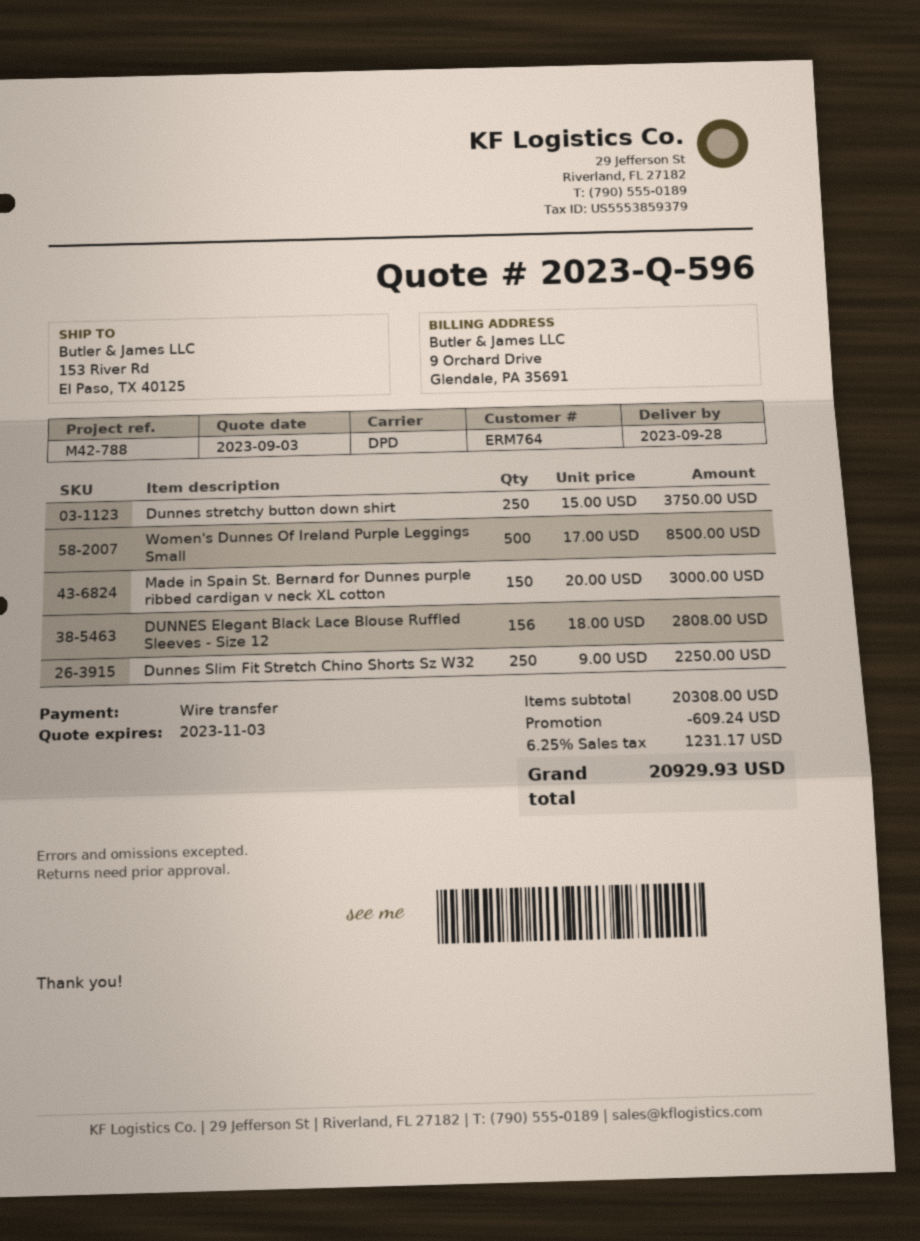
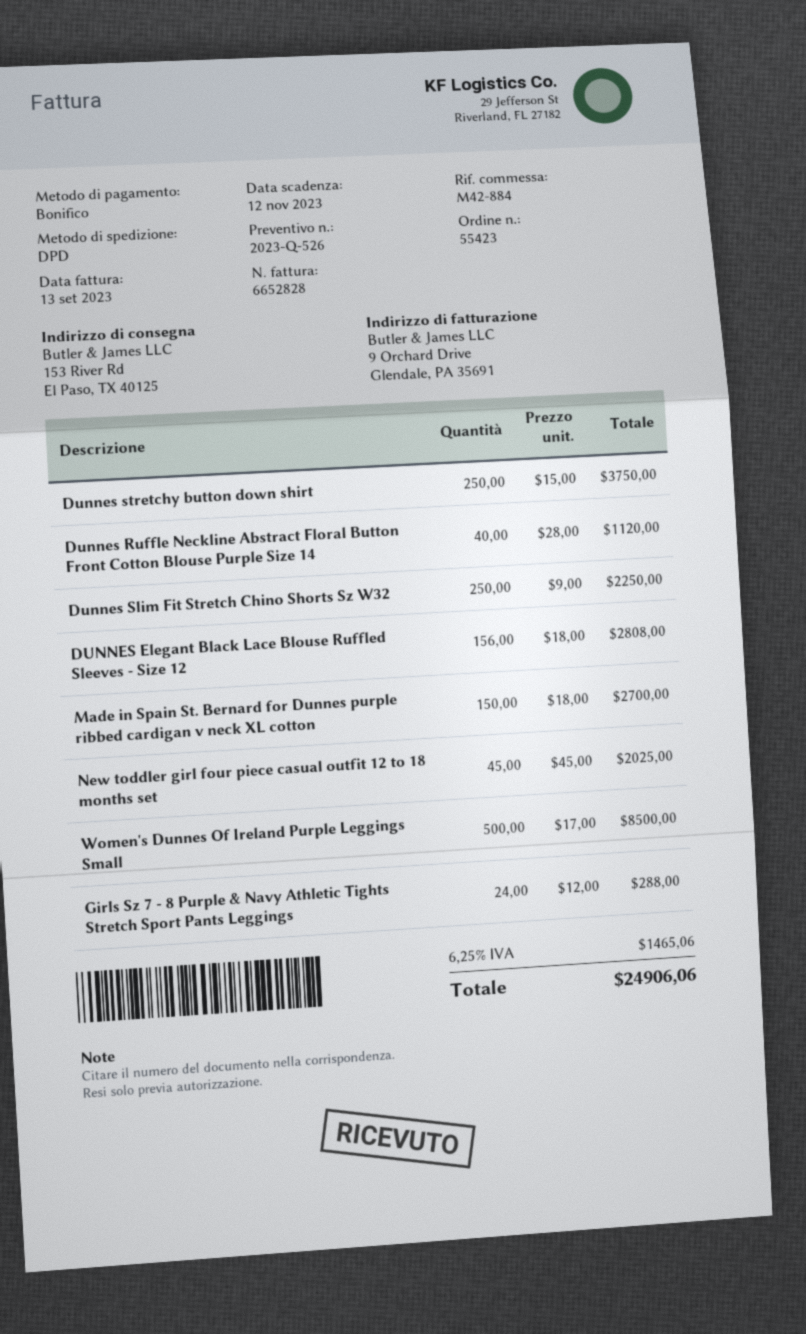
quote number: 2023-Q-596 -> 2023-Q-526
reference: M42-788 -> M42-884
Made in Spain St. Bernard for Dunnes purple ribbed cardigan v neck XL cotton: 150 x 20.00 = 3000.00 -> 150 x 18.00 = 2700.00
Dunnes Ruffle Neckline Abstract Floral Button Front Cotton Blouse Purple Size 14: none -> 40 x 28.00 = 1120.00
New toddler girl four piece casual outfit 12 to 18 months set: none -> 45 x 45.00 = 2025.00
Girls Sz 7 - 8 Purple & Navy Athletic Tights Stretch Sport Pants Leggings: none -> 24 x 12.00 = 288.00
discount: 609.24 -> none
tax: 6.25% = 1231.17 -> 6.25% = 1465.06
total: 20929.93 -> 24906.06

